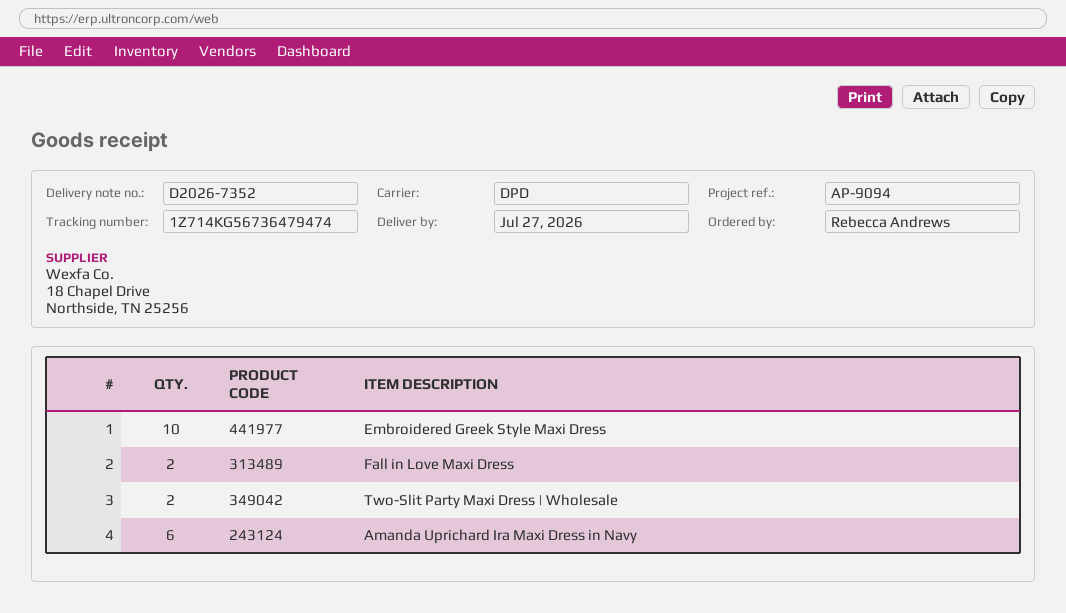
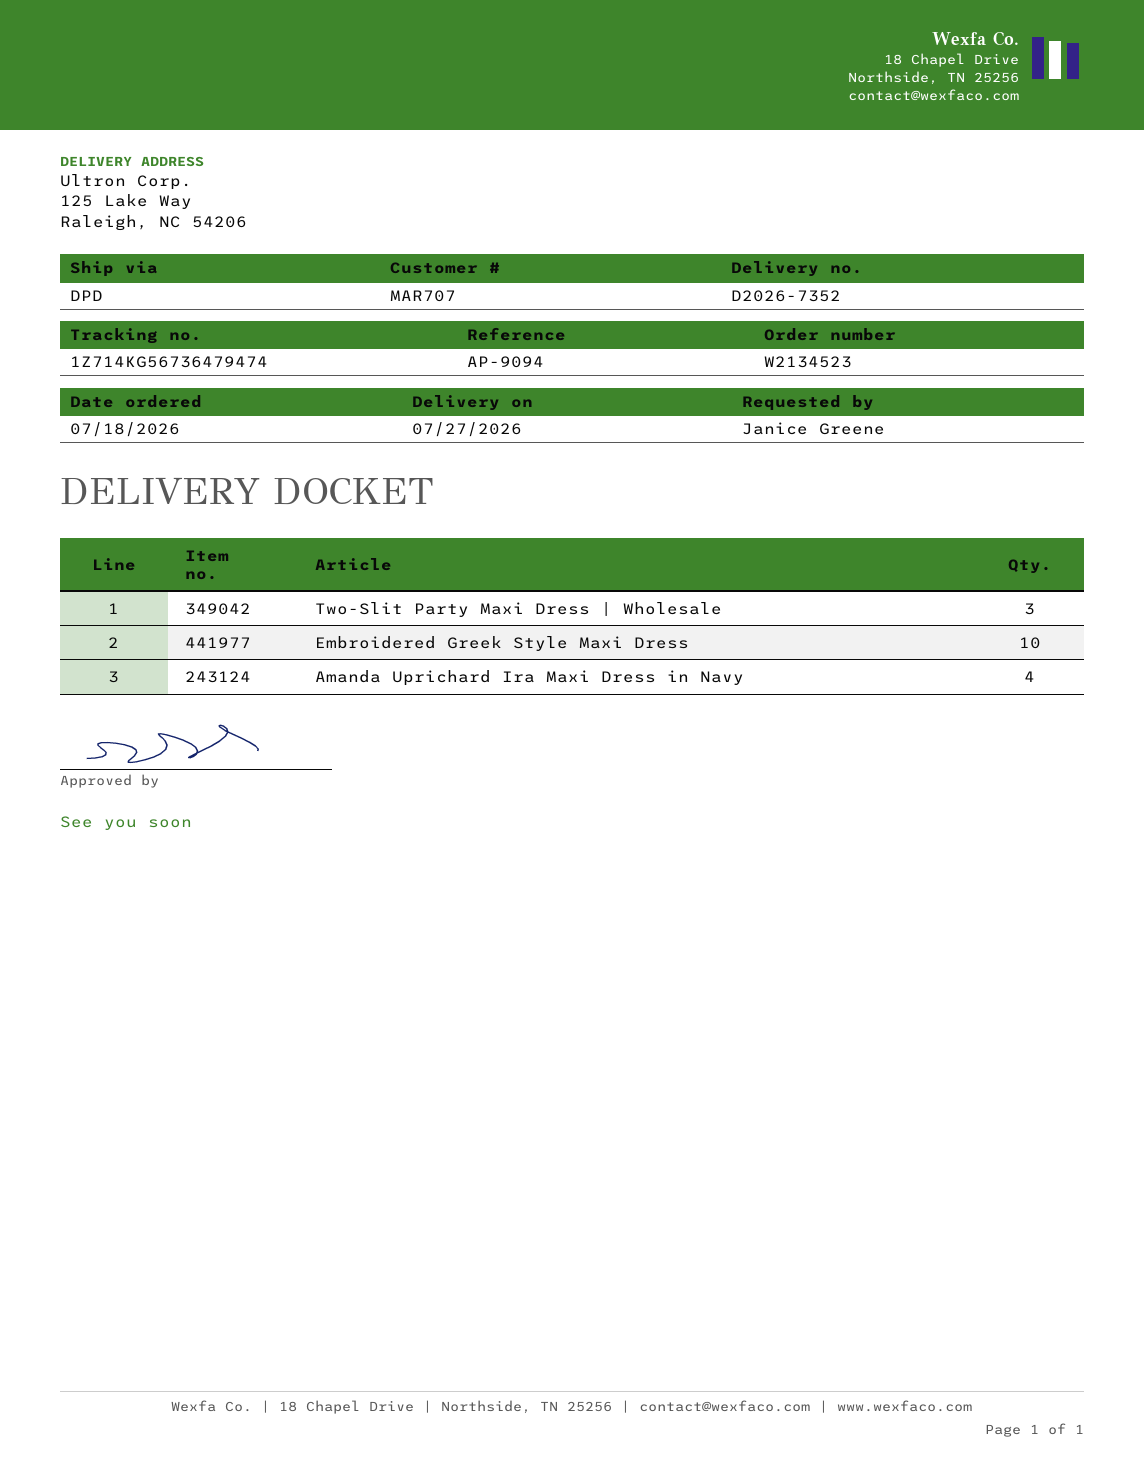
ordered by: Rebecca Andrews -> Janice Greene
Fall in Love Maxi Dress: 2 -> none
Two-Slit Party Maxi Dress | Wholesale: 2 -> 3
Amanda Uprichard Ira Maxi Dress in Navy: 6 -> 4

